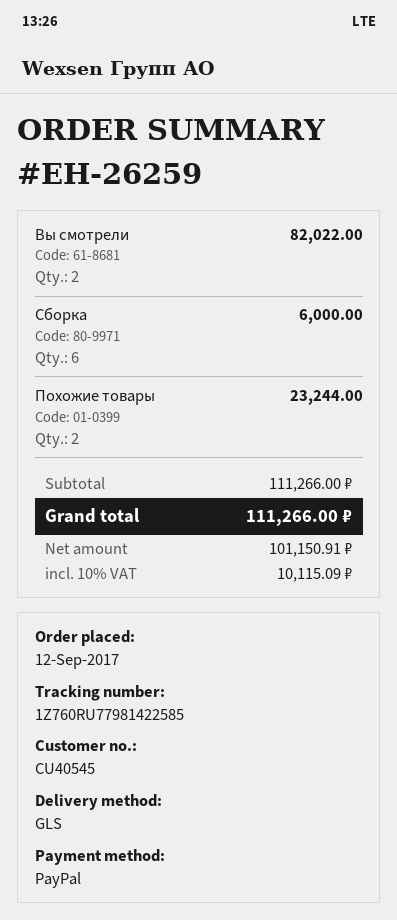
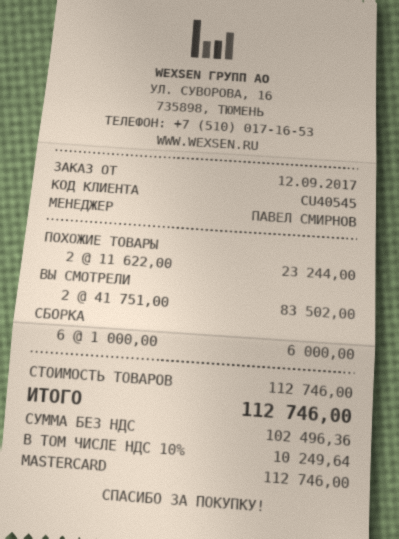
payment method: PayPal -> Mastercard
Вы смотрели: 2 for 82022.00 -> 2 for 83502.00
subtotal: 111266.00 -> 112746.00
net: 101150.91 -> 102496.36
tax: 10% = 10115.09 -> 10% = 10249.64
total: 111266.00 -> 112746.00

